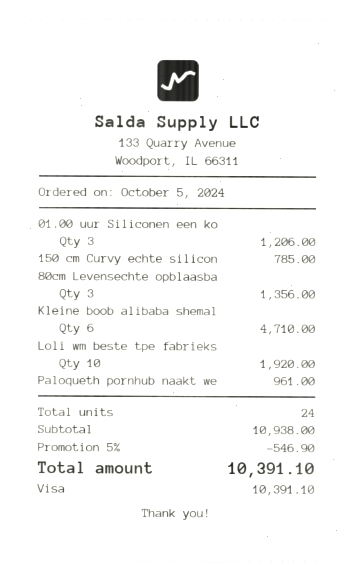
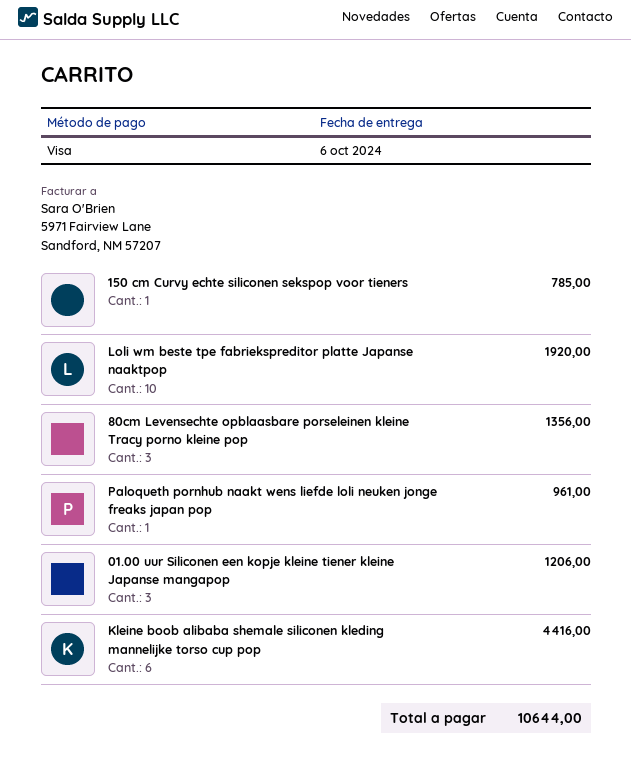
Kleine boob alibaba shemal: 6 for 4710.00 -> 6 for 4416.00
discount: 5% = 546.90 -> none
total: 10391.10 -> 10644.00

